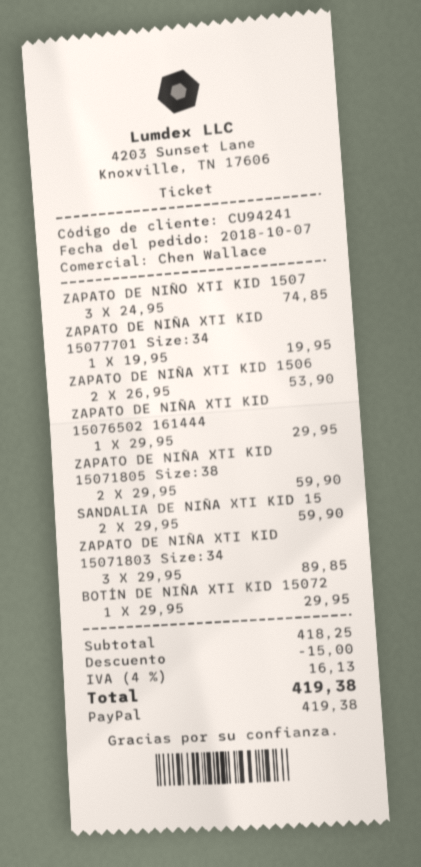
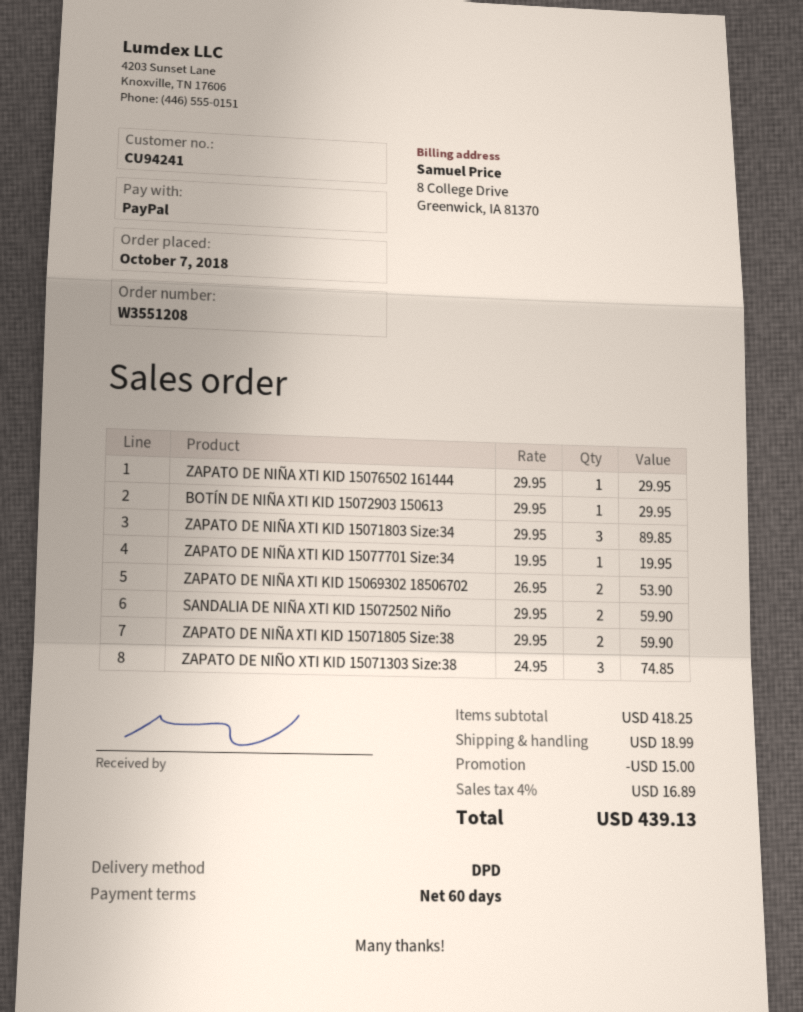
shipping: none -> 18.99
tax: 4% = 16.13 -> 4% = 16.89
total: 419.38 -> 439.13

